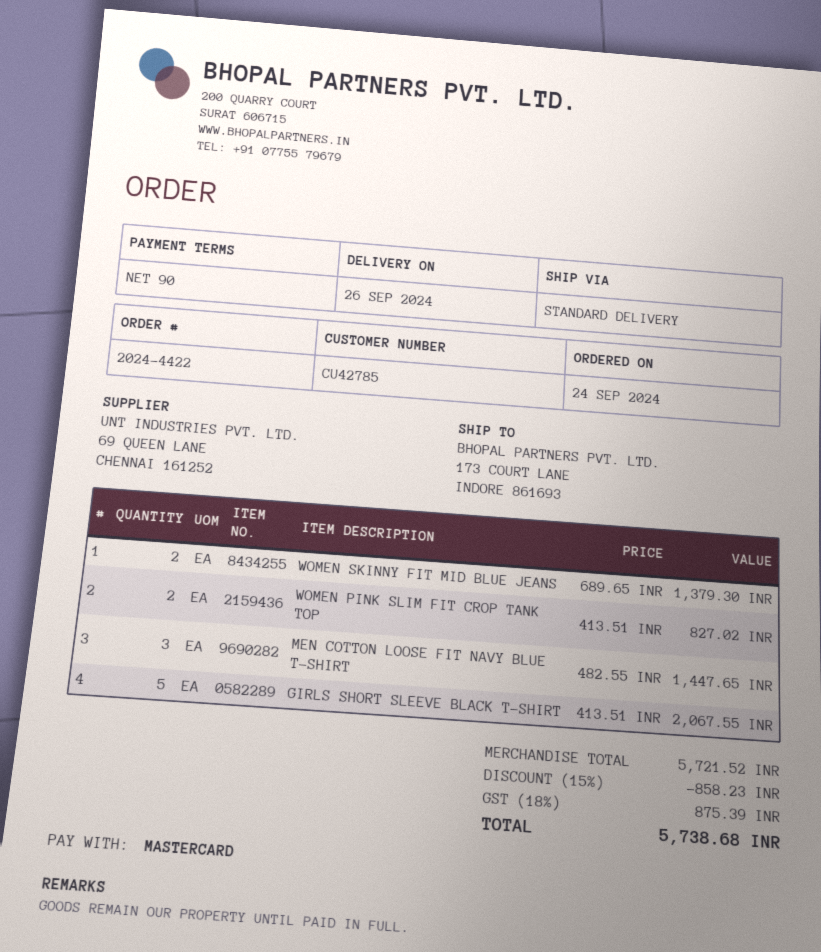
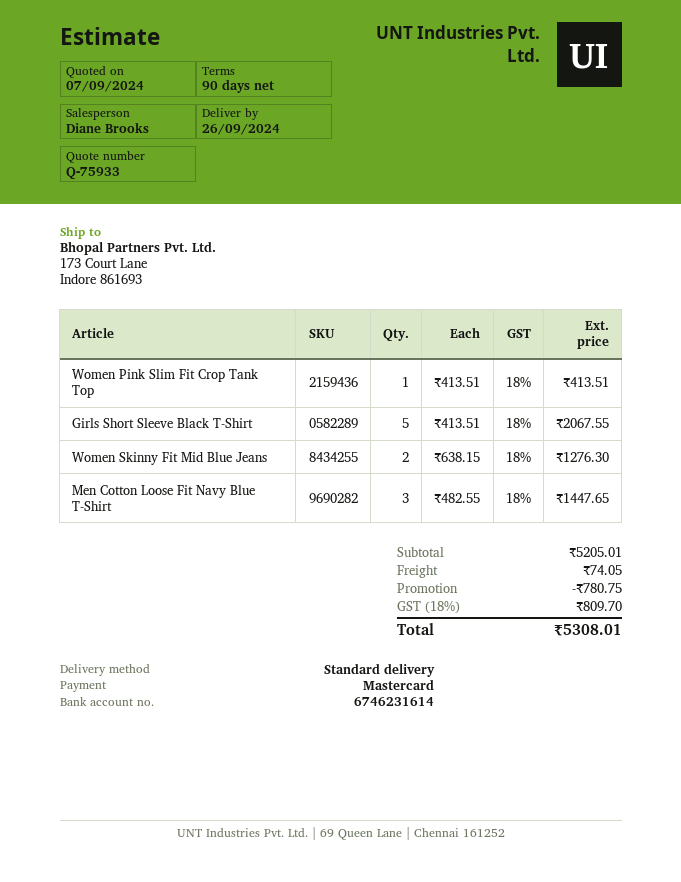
WOMEN SKINNY FIT MID BLUE JEANS: 2 x 689.65 = 1379.30 -> 2 x 638.15 = 1276.30
WOMEN PINK SLIM FIT CROP TANK TOP: 2 x 413.51 = 827.02 -> 1 x 413.51 = 413.51
subtotal: 5721.52 -> 5205.01
discount: 858.23 -> 780.75
shipping: none -> 74.05
tax: 18% = 875.39 -> 18% = 809.70
total: 5738.68 -> 5308.01

